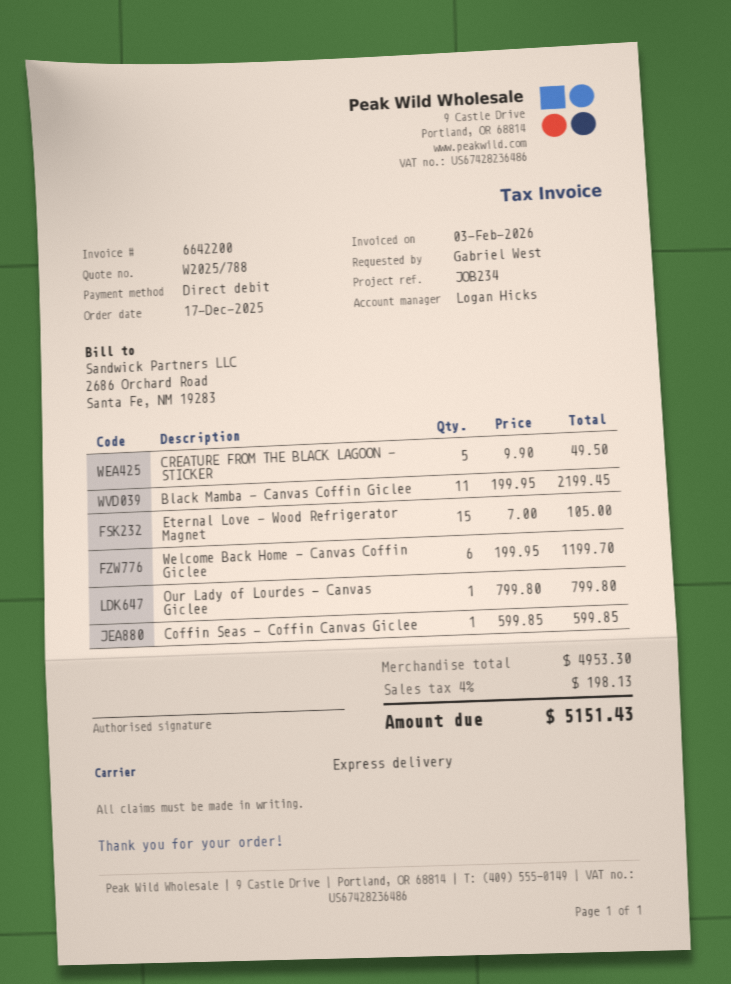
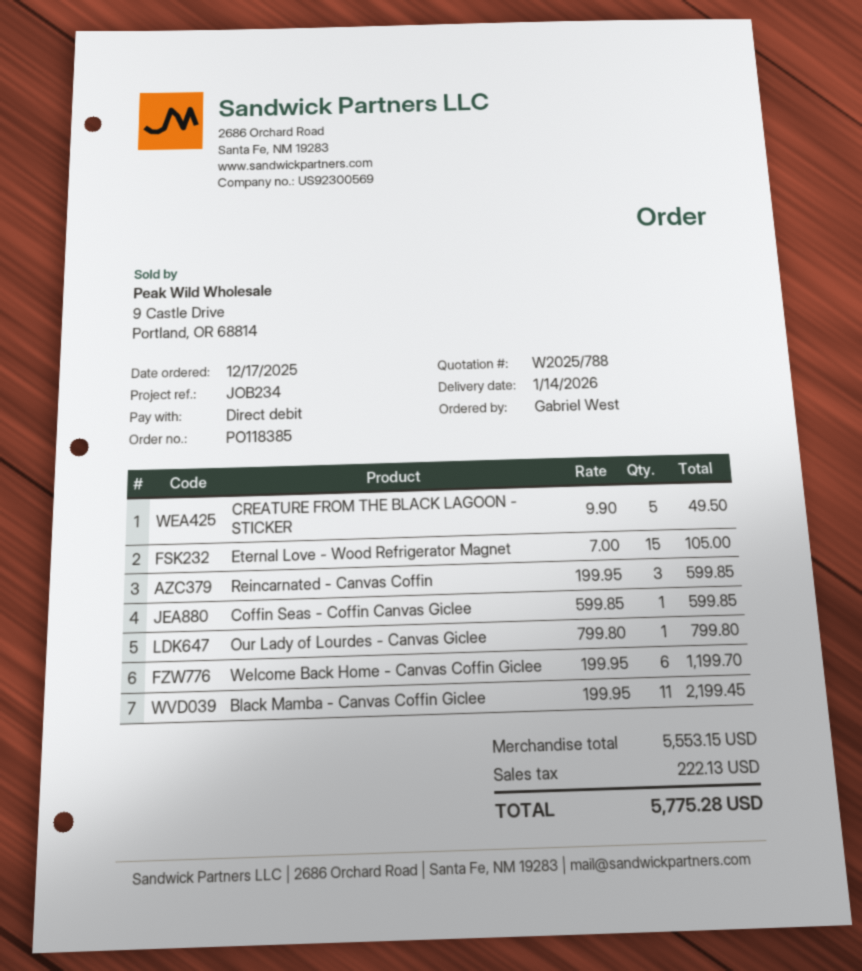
Reincarnated - Canvas Coffin: none -> 3 x 199.95 = 599.85
subtotal: 4953.30 -> 5553.15
tax: 198.13 -> 222.13
total: 5151.43 -> 5775.28

